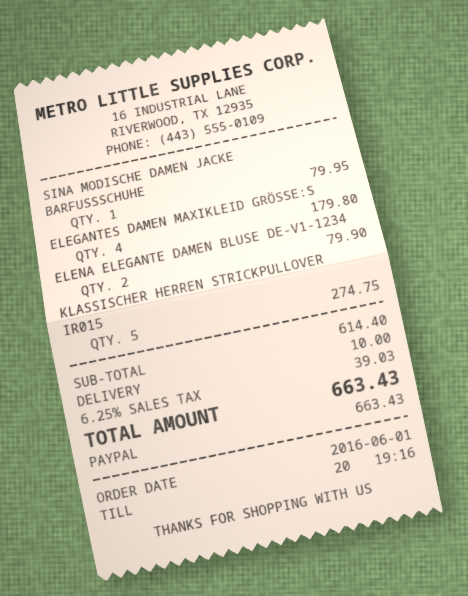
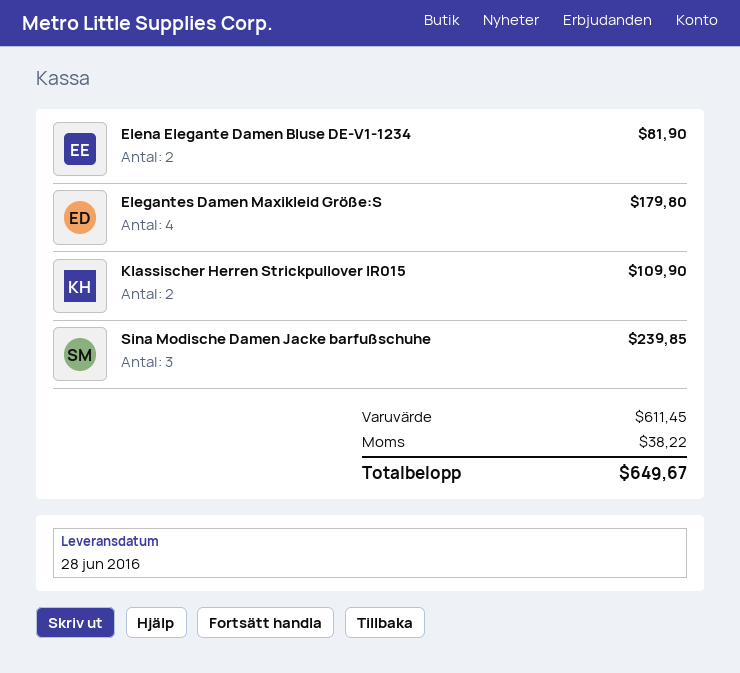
SINA MODISCHE DAMEN JACKE BARFUSSSCHUHE: 1 for 79.95 -> 3 for 239.85
ELENA ELEGANTE DAMEN BLUSE DE-V1-1234: 2 for 79.90 -> 2 for 81.90
KLASSISCHER HERREN STRICKPULLOVER IR015: 5 for 274.75 -> 2 for 109.90
subtotal: 614.40 -> 611.45
shipping: 10.00 -> none
tax: 39.03 -> 38.22
total: 663.43 -> 649.67

